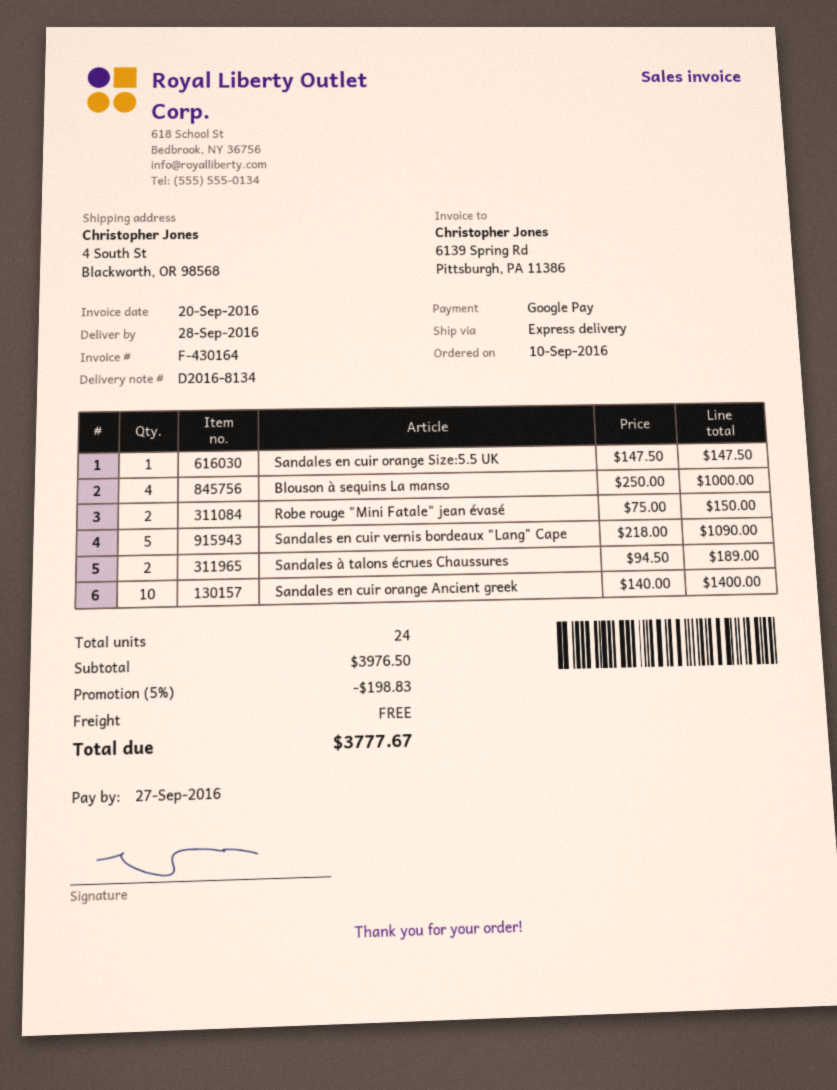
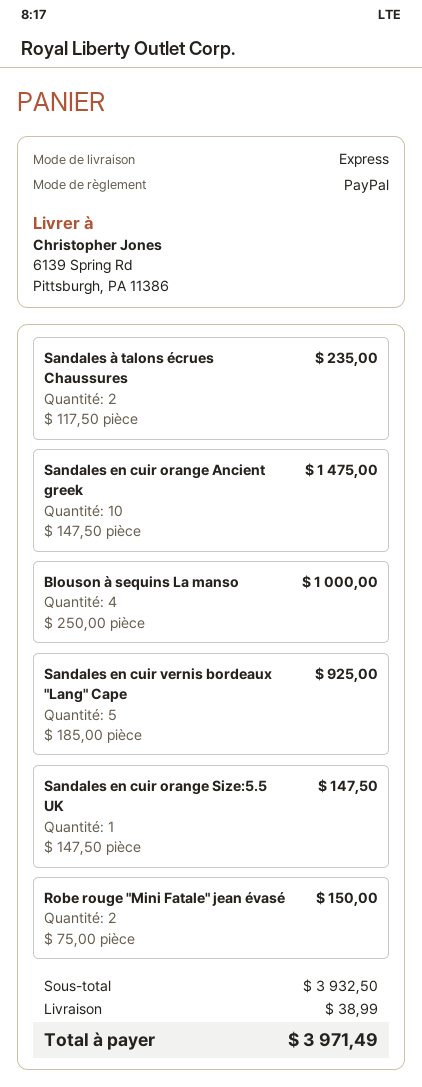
payment method: Google Pay -> PayPal
ship to: 4 South St, Blackworth, OR 98568 -> 6139 Spring Rd, Pittsburgh, PA 11386
Sandales en cuir vernis bordeaux "Lang" Cape: 5 x 218.00 = 1090.00 -> 5 x 185.00 = 925.00
Sandales à talons écrues Chaussures: 2 x 94.50 = 189.00 -> 2 x 117.50 = 235.00
Sandales en cuir orange Ancient greek: 10 x 140.00 = 1400.00 -> 10 x 147.50 = 1475.00
subtotal: 3976.50 -> 3932.50
discount: 5% = 198.83 -> none
shipping: 0.00 -> 38.99
total: 3777.67 -> 3971.49

